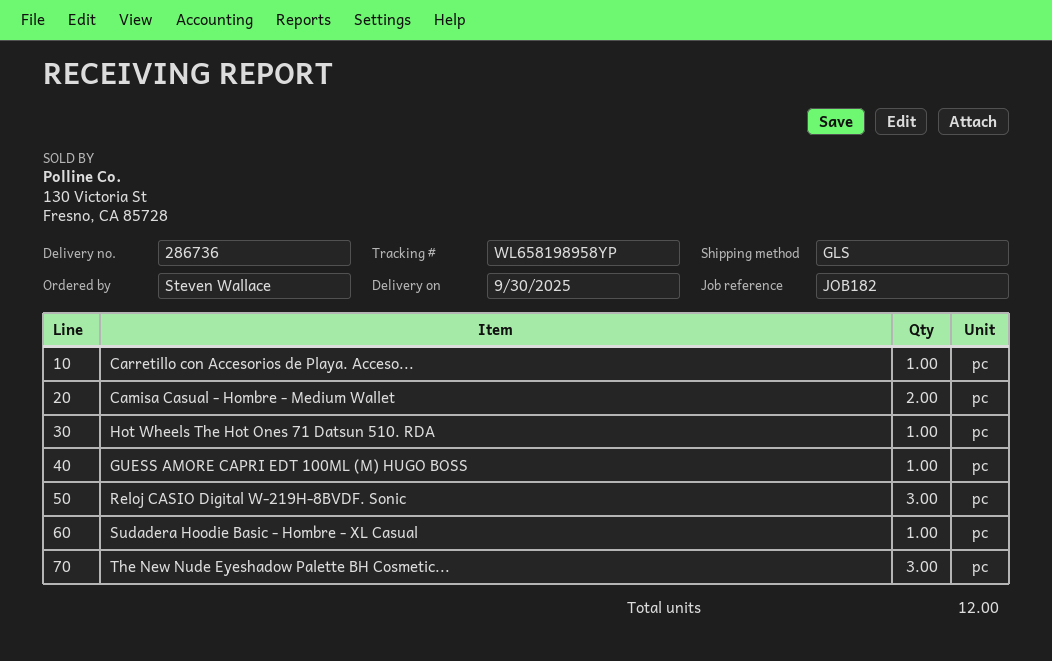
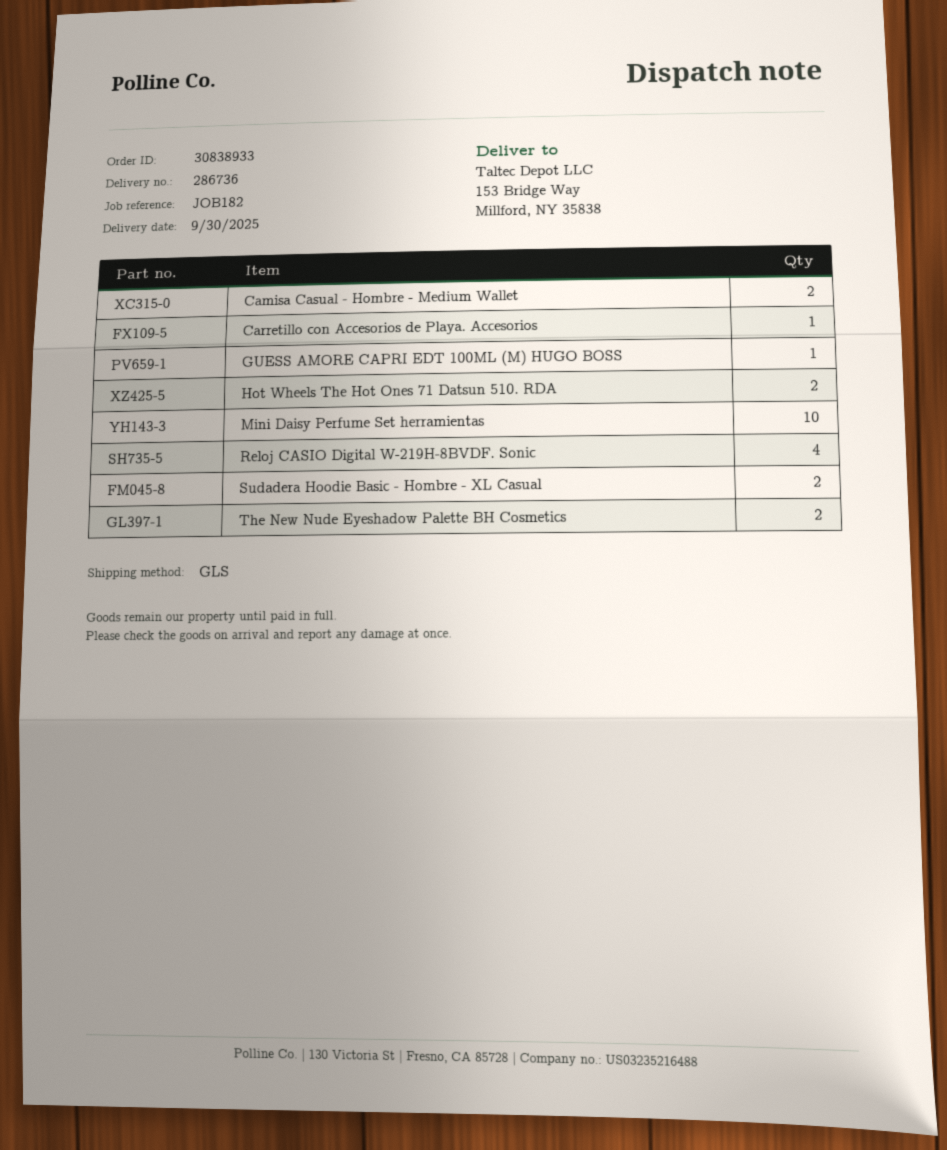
Hot Wheels The Hot Ones 71 Datsun 510. RDA: 1 -> 2
Reloj CASIO Digital W-219H-8BVDF. Sonic: 3 -> 4
Sudadera Hoodie Basic - Hombre - XL Casual: 1 -> 2
The New Nude Eyeshadow Palette BH Cosmetic...: 3 -> 2
Mini Daisy Perfume Set herramientas: none -> 10

